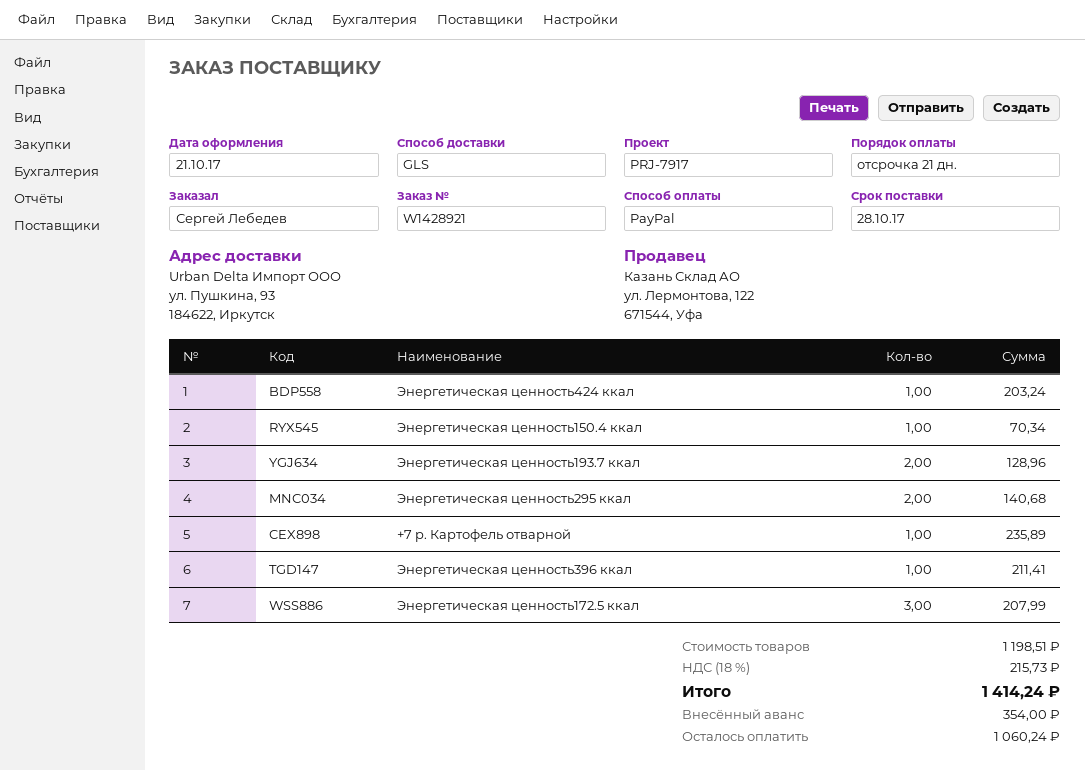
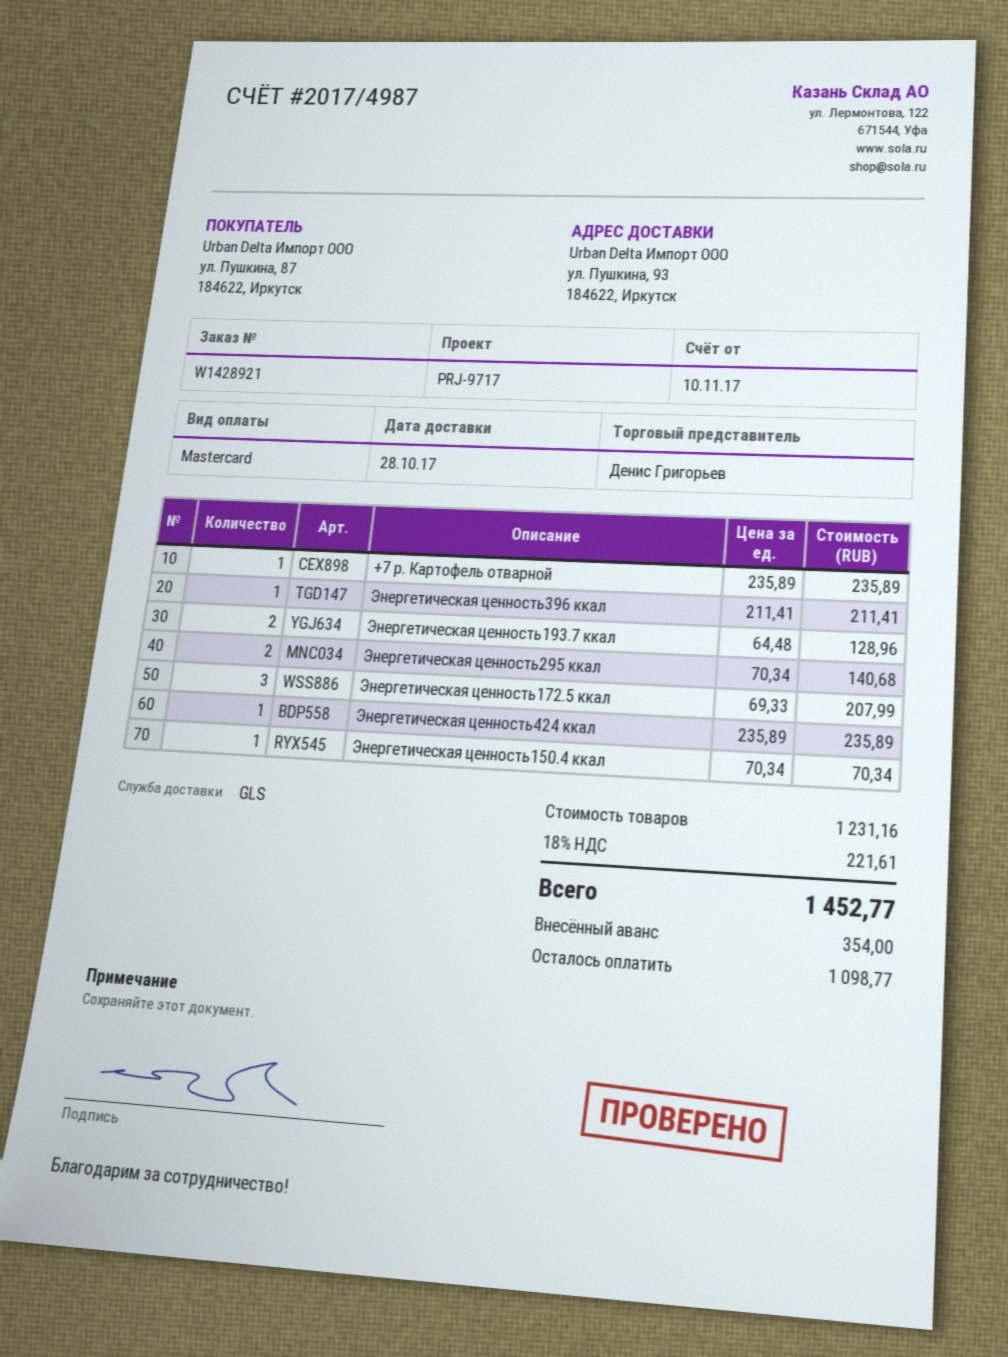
reference: PRJ-7917 -> PRJ-9717
payment method: PayPal -> Mastercard
Энергетическая ценность424 ккал: 1 for 203.24 -> 1 for 235.89
subtotal: 1198.51 -> 1231.16
tax: 18% = 215.73 -> 18% = 221.61
total: 1414.24 -> 1452.77
balance: 1060.24 -> 1098.77

